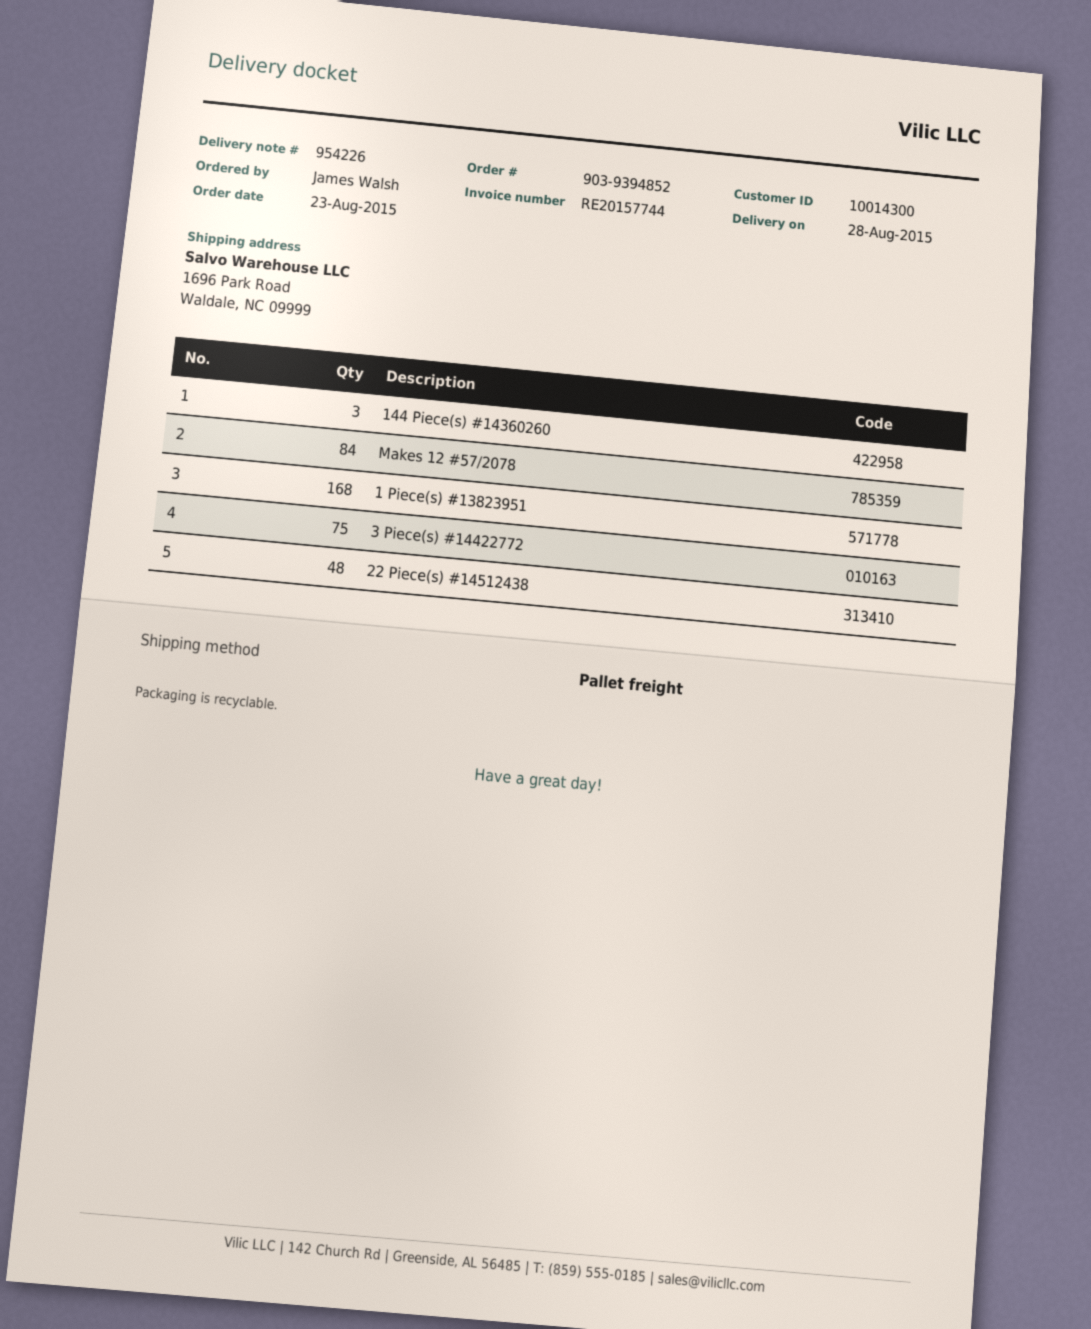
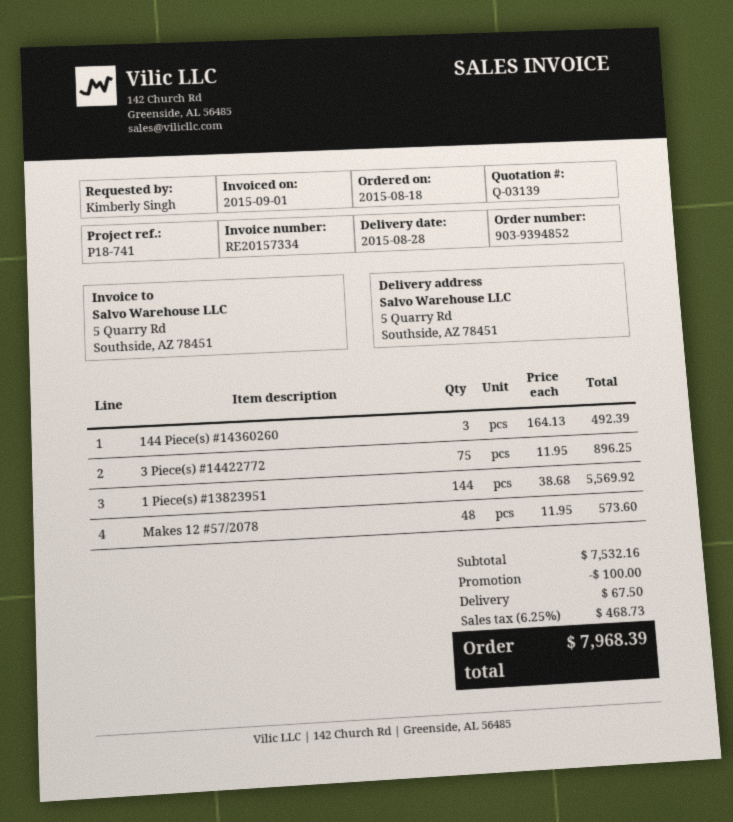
order date: 2015-08-23 -> 2015-08-18
invoice number: RE20157744 -> RE20157334
ordered by: James Walsh -> Kimberly Singh
ship to: 1696 Park Road, Waldale, NC 09999 -> 5 Quarry Rd, Southside, AZ 78451
Makes 12 #57/2078: 84 -> 48
1 Piece(s) #13823951: 168 -> 144
22 Piece(s) #14512438: 48 -> none

